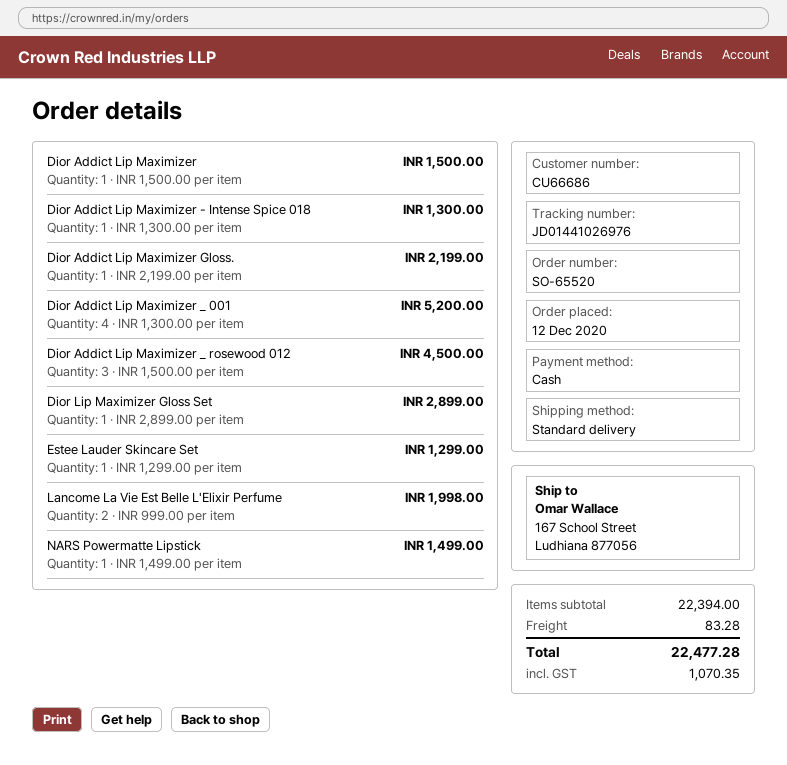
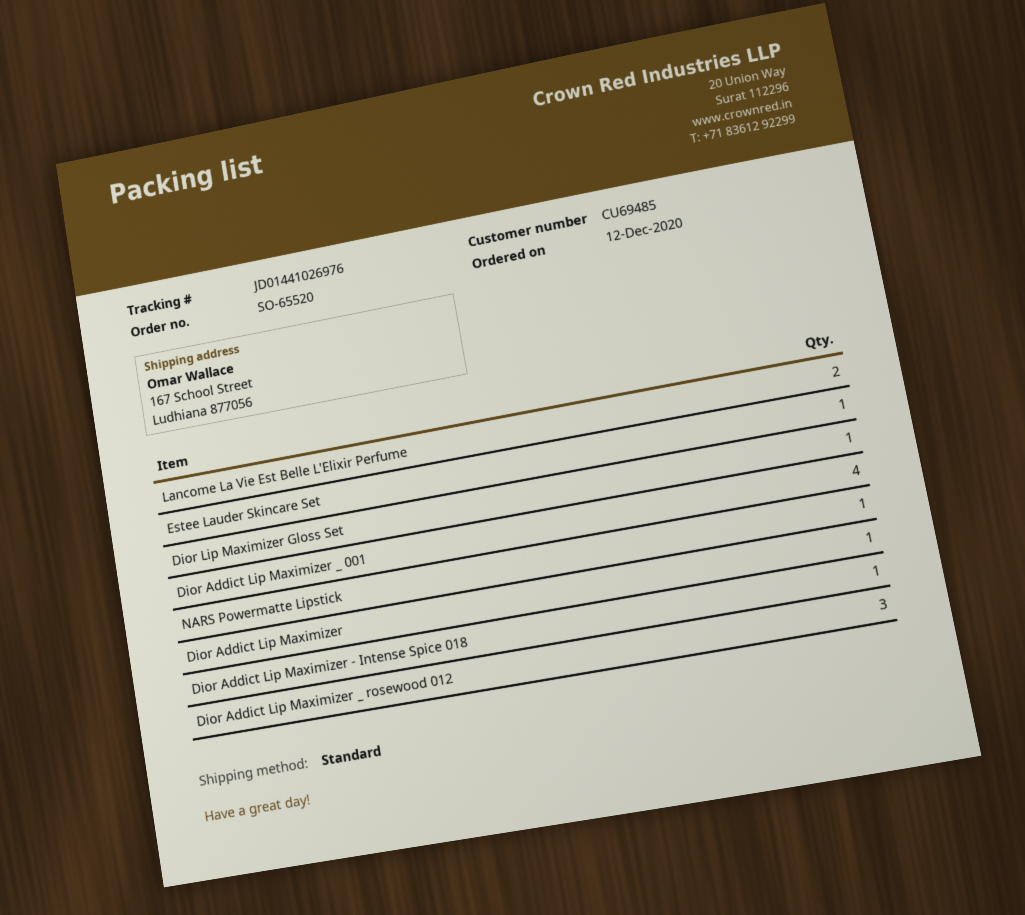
customer number: CU66686 -> CU69485
Dior Addict Lip Maximizer Gloss.: 1 -> none

